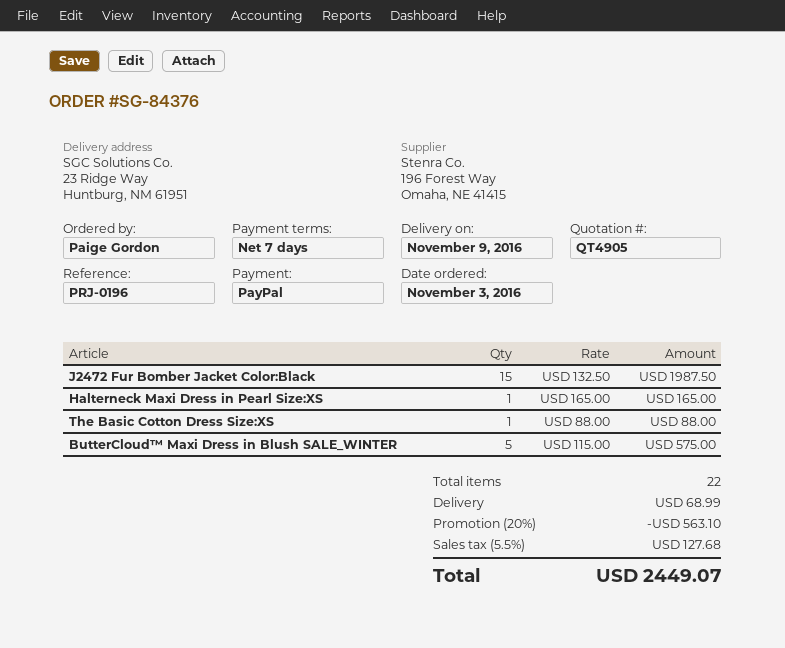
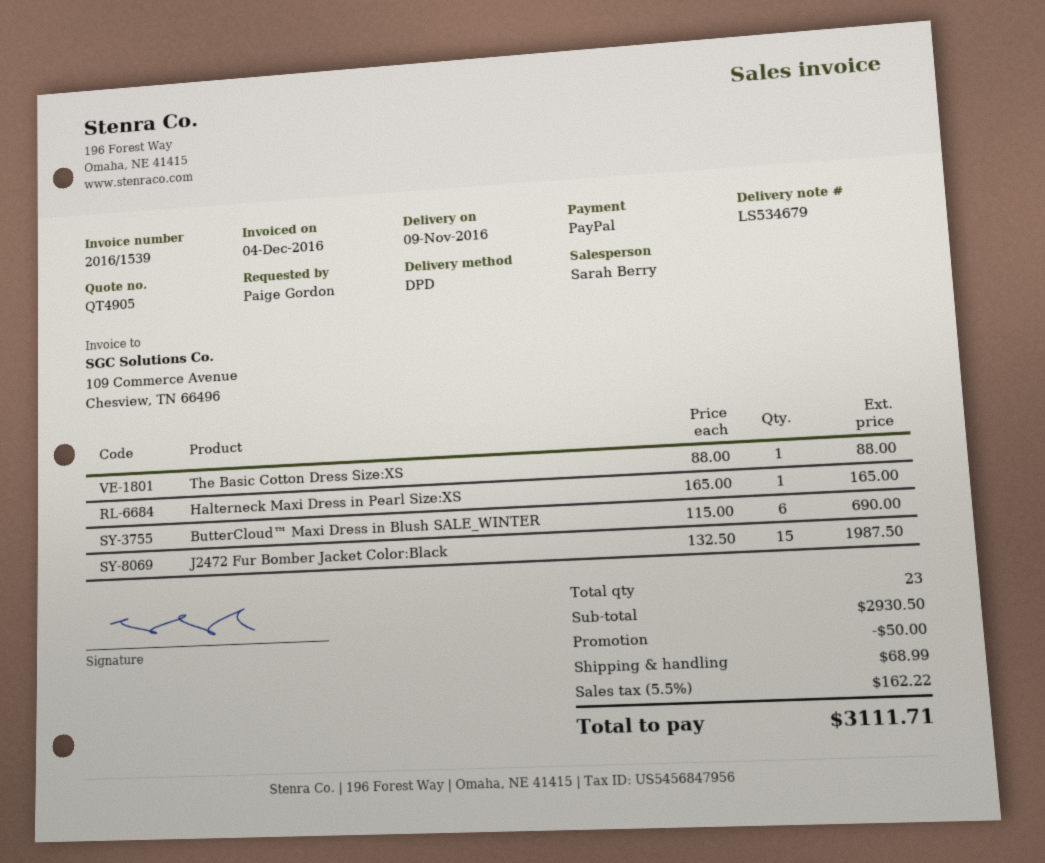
ButterCloud™ Maxi Dress in Blush SALE_WINTER: 5 x 115.00 = 575.00 -> 6 x 115.00 = 690.00
total quantity: 22 -> 23
discount: 563.10 -> 50.00
tax: 5.5% = 127.68 -> 5.5% = 162.22
total: 2449.07 -> 3111.71

